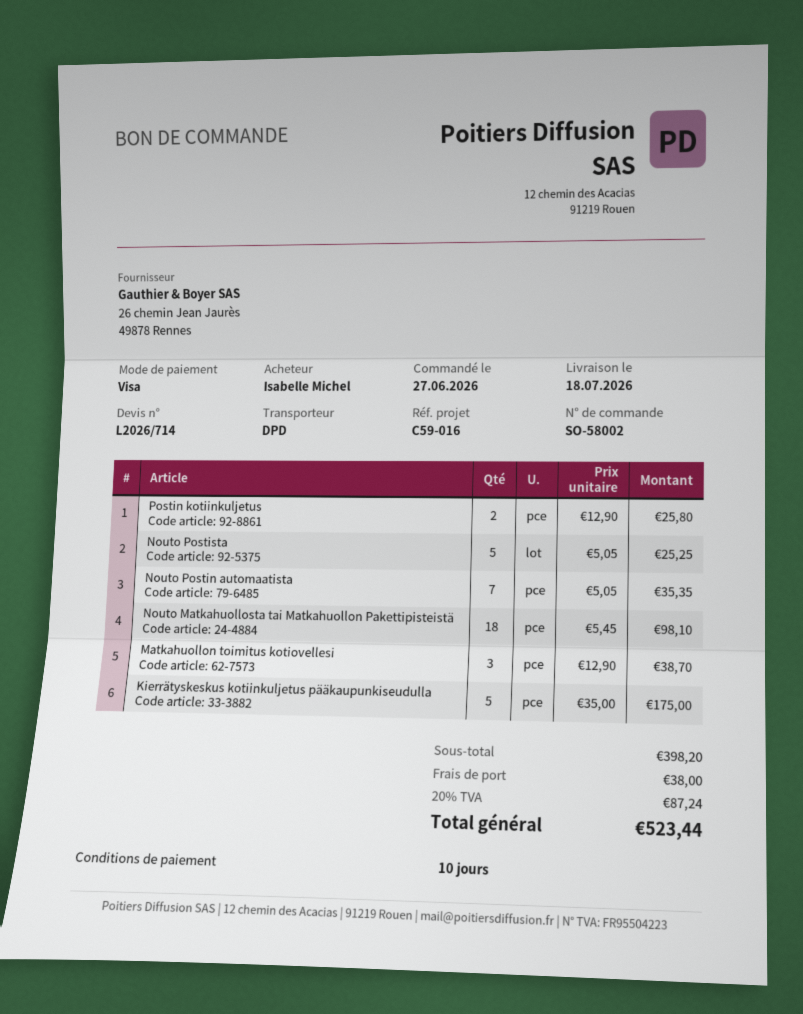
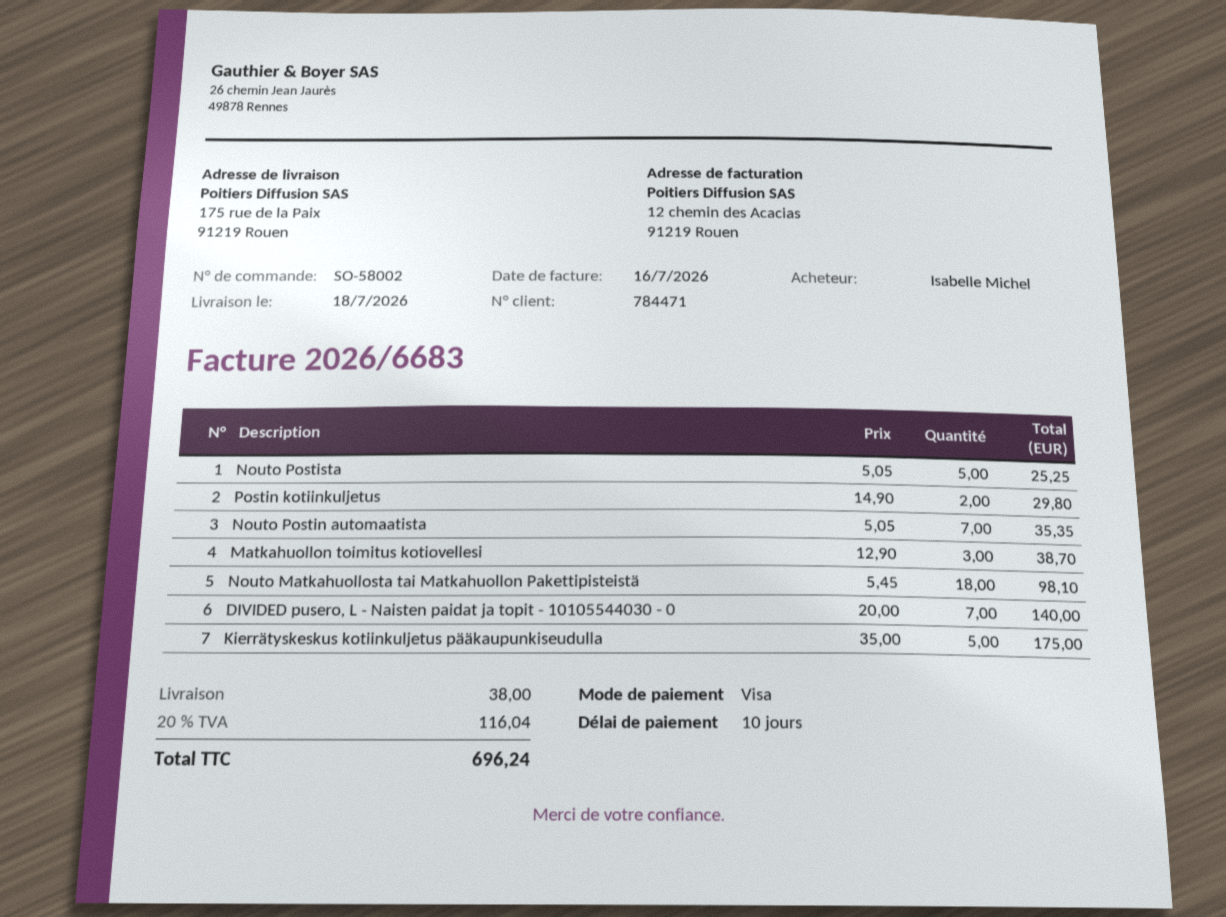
Postin kotiinkuljetus: 2 x 12.90 = 25.80 -> 2 x 14.90 = 29.80
DIVIDED pusero, L - Naisten paidat ja topit - 10105544030 - 0: none -> 7 x 20.00 = 140.00
tax: 20% = 87.24 -> 20% = 116.04
total: 523.44 -> 696.24

